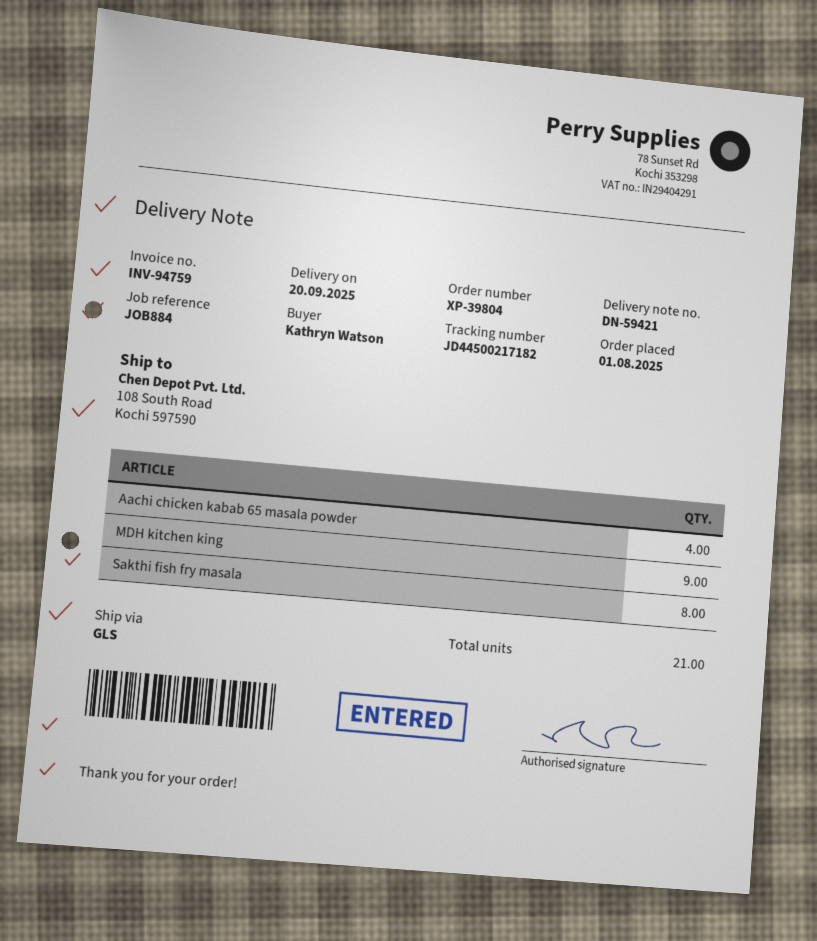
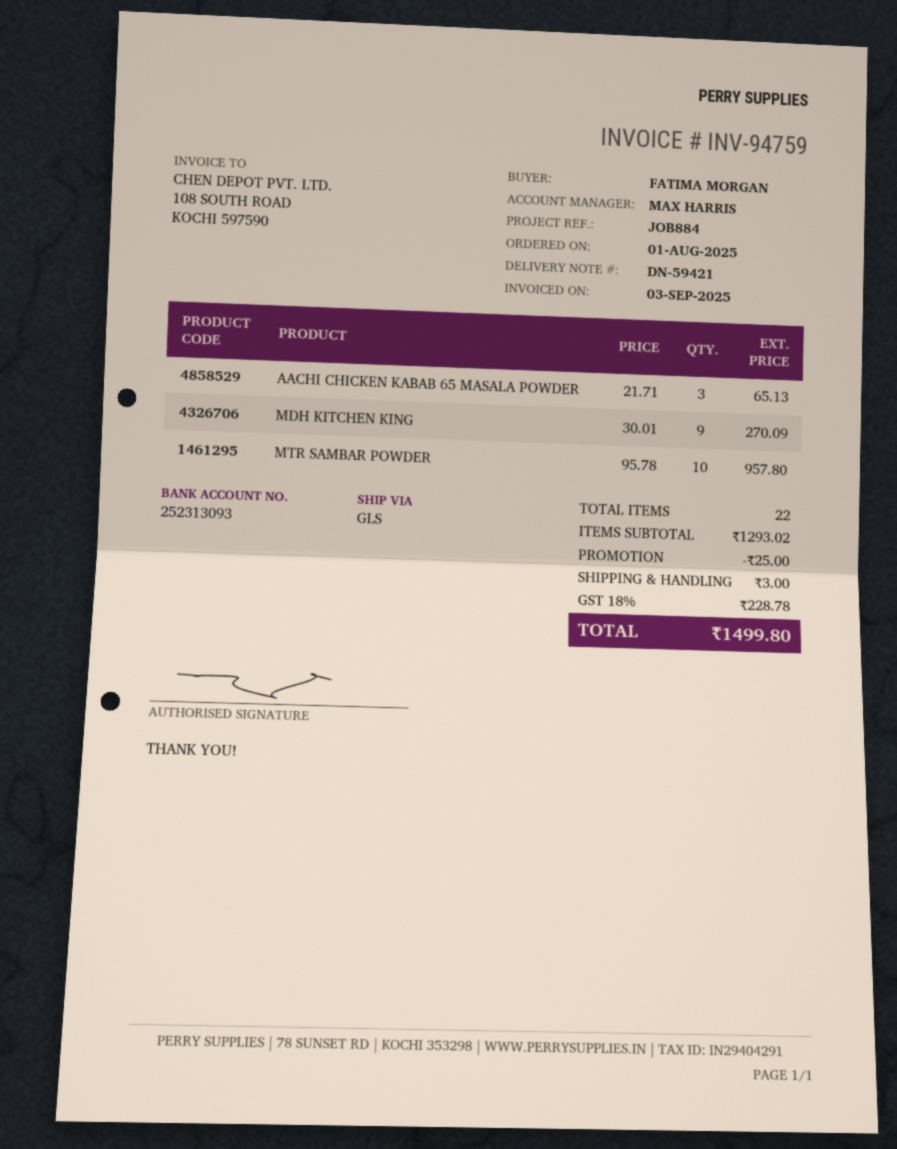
ordered by: Kathryn Watson -> FATIMA MORGAN
Aachi chicken kabab 65 masala powder: 4 -> 3
Sakthi fish fry masala: 8 -> none
MTR SAMBAR POWDER: none -> 10
total quantity: 21 -> 22

